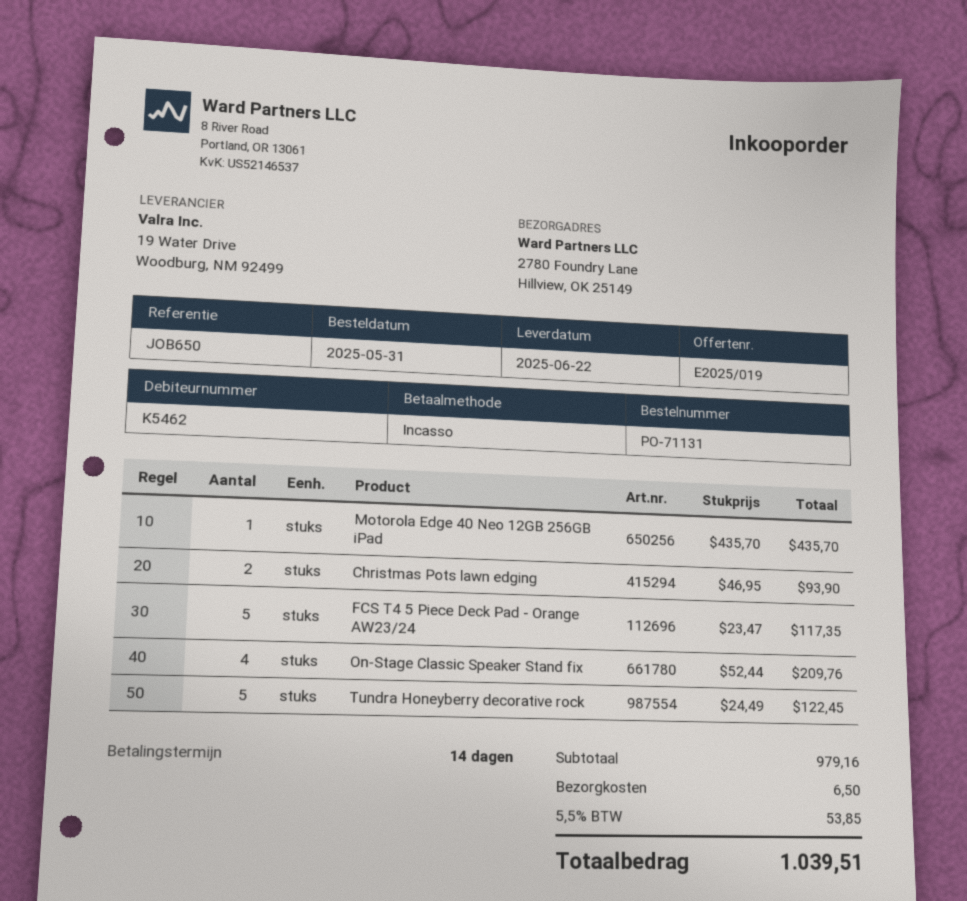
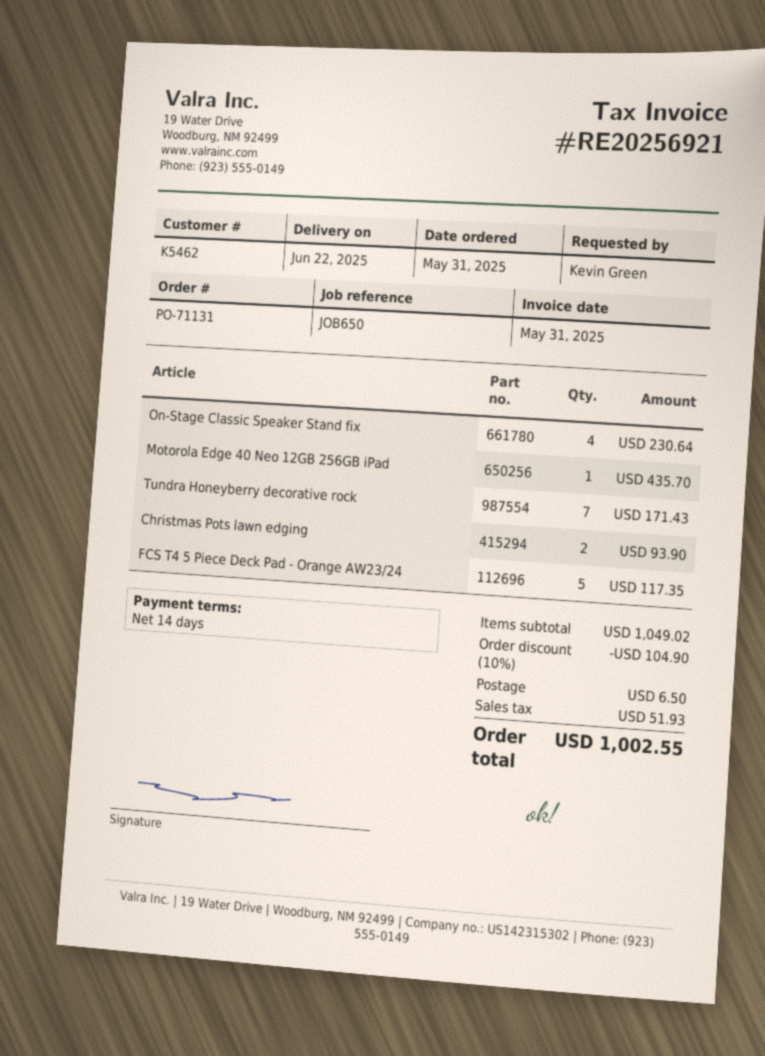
On-Stage Classic Speaker Stand fix: 4 for 209.76 -> 4 for 230.64
Tundra Honeyberry decorative rock: 5 for 122.45 -> 7 for 171.43
subtotal: 979.16 -> 1049.02
discount: none -> 10% = 104.90
tax: 53.85 -> 51.93
total: 1039.51 -> 1002.55

